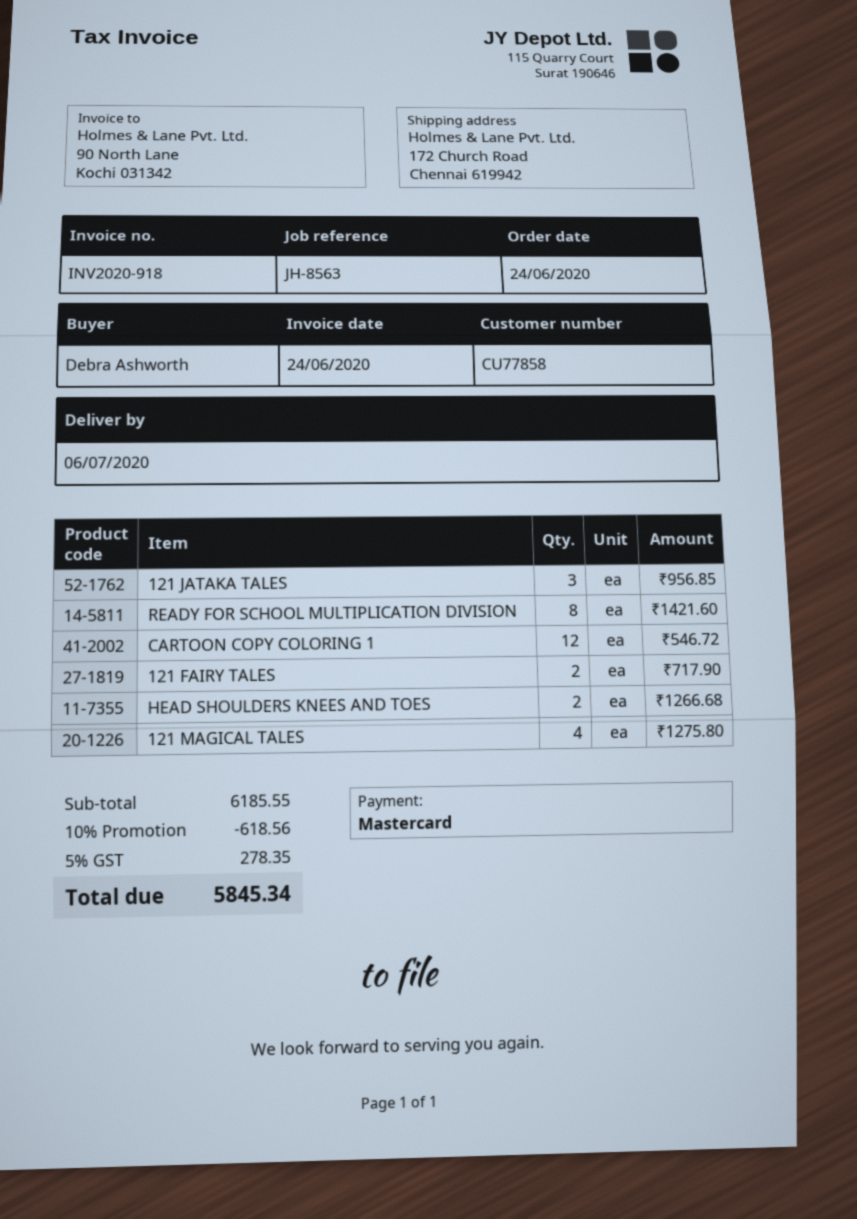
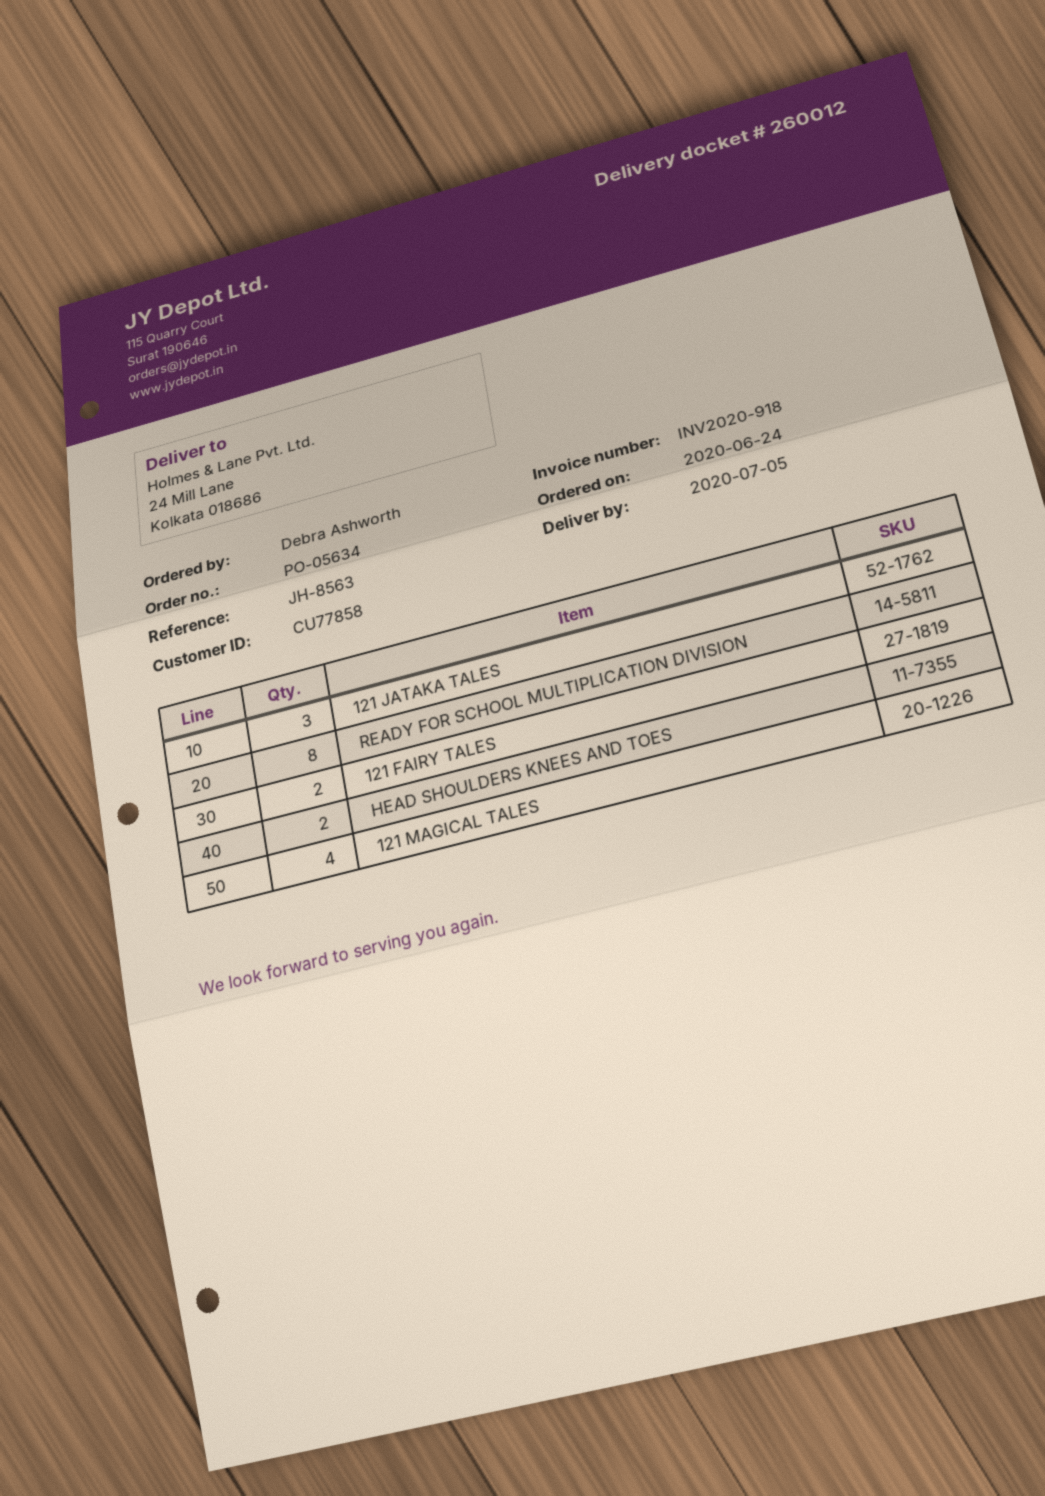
delivery date: 2020-07-06 -> 2020-07-05
ship to: 172 Church Road, Chennai 619942 -> 24 Mill Lane, Kolkata 018686
CARTOON COPY COLORING 1: 12 -> none

